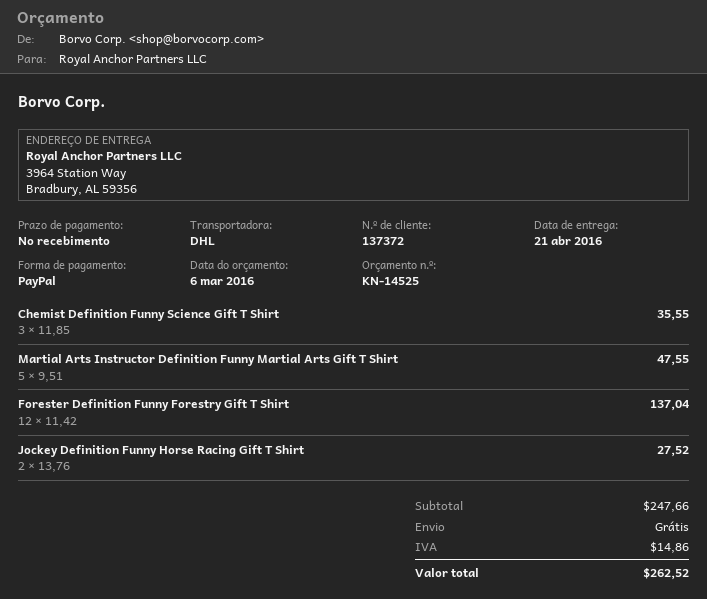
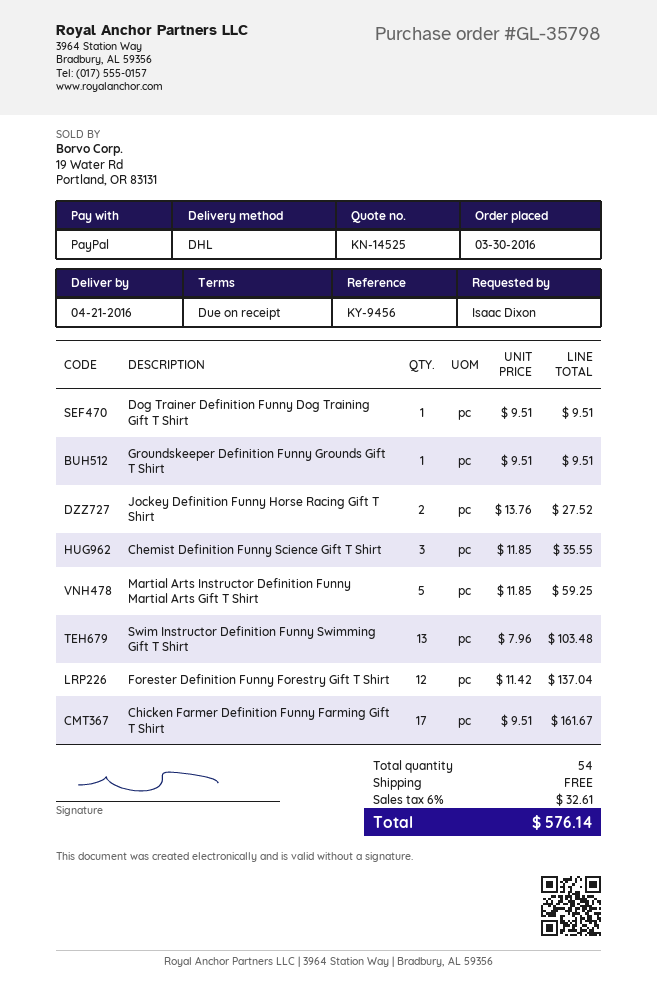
Martial Arts Instructor Definition Funny Martial Arts Gift T Shirt: 5 x 9.51 = 47.55 -> 5 x 11.85 = 59.25
Dog Trainer Definition Funny Dog Training Gift T Shirt: none -> 1 x 9.51 = 9.51
Groundskeeper Definition Funny Grounds Gift T Shirt: none -> 1 x 9.51 = 9.51
Swim Instructor Definition Funny Swimming Gift T Shirt: none -> 13 x 7.96 = 103.48
Chicken Farmer Definition Funny Farming Gift T Shirt: none -> 17 x 9.51 = 161.67
tax: 14.86 -> 32.61
total: 262.52 -> 576.14

